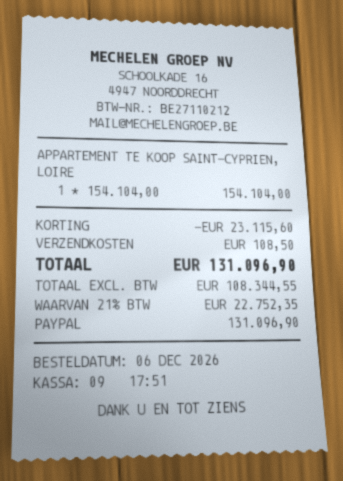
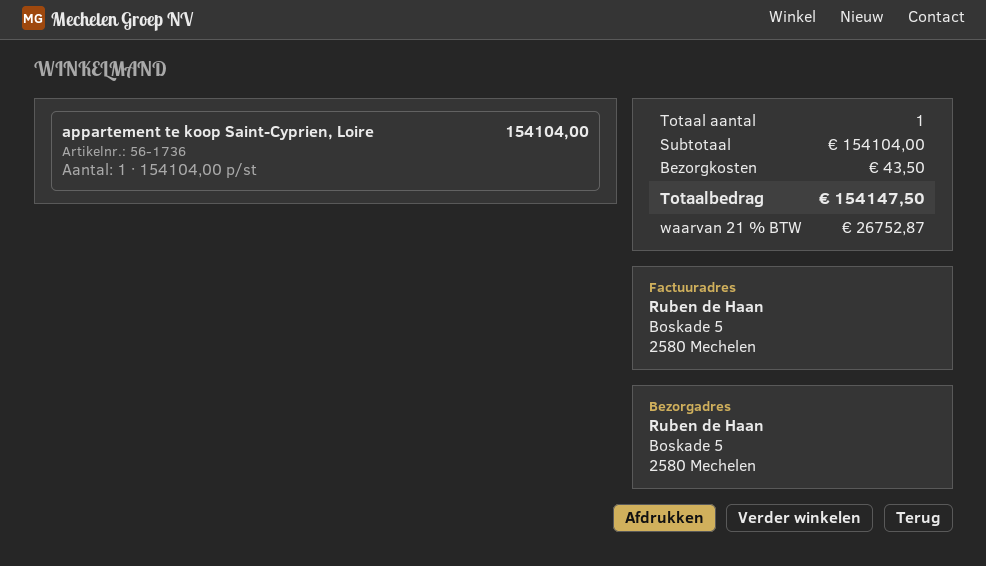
discount: 23115.60 -> none
shipping: 108.50 -> 43.50
tax: 21% = 22752.35 -> 21% = 26752.87
total: 131096.90 -> 154147.50

